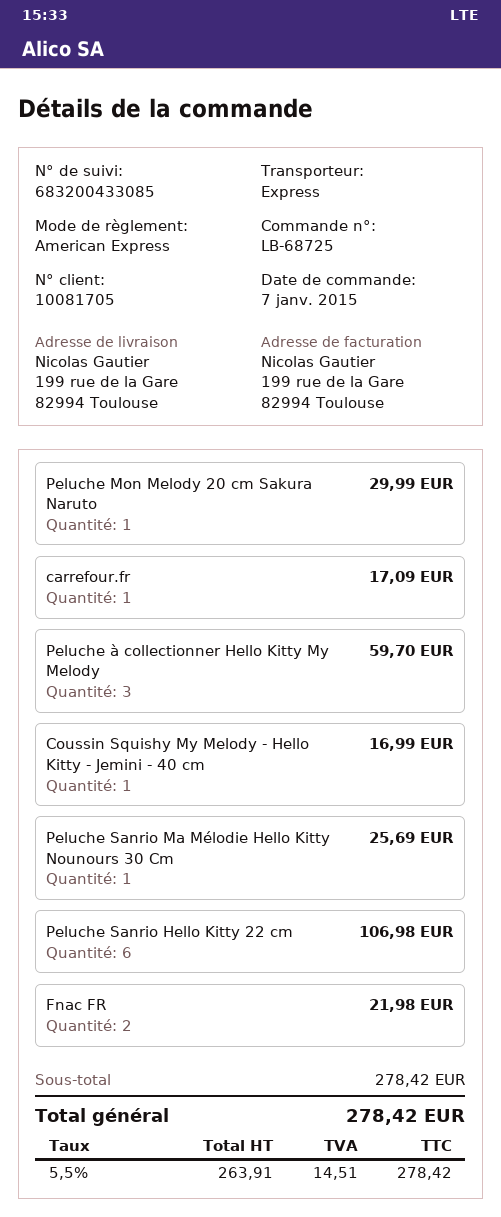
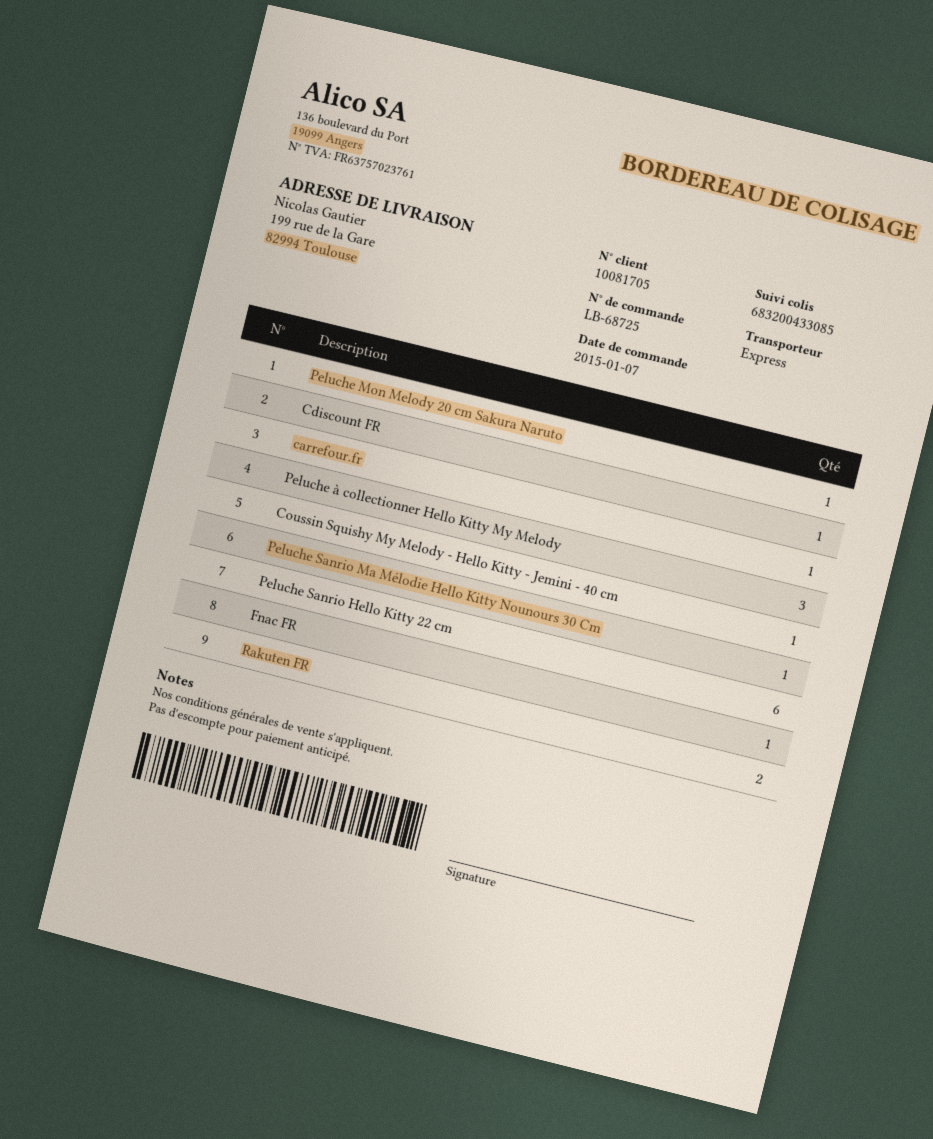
Fnac FR: 2 -> 1
Cdiscount FR: none -> 1
Rakuten FR: none -> 2

